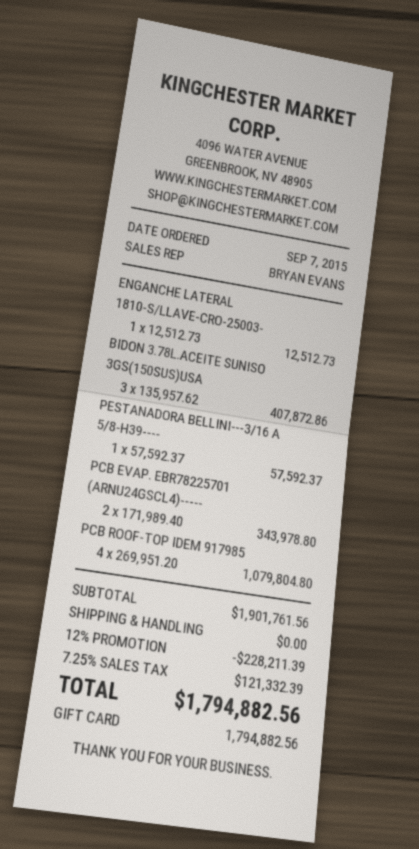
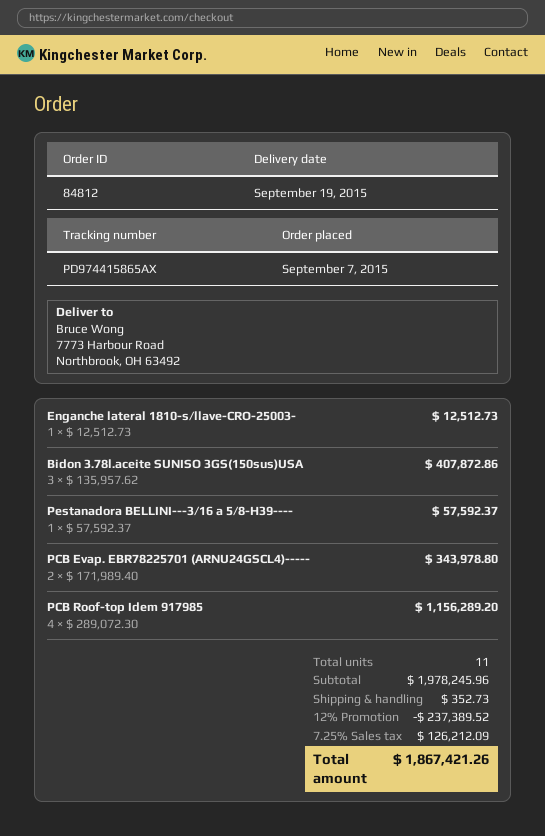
PCB ROOF-TOP IDEM 917985: 4 x 269951.20 = 1079804.80 -> 4 x 289072.30 = 1156289.20
subtotal: 1901761.56 -> 1978245.96
discount: 12% = 228211.39 -> 12% = 237389.52
shipping: 0.00 -> 352.73
tax: 7.25% = 121332.39 -> 7.25% = 126212.09
total: 1794882.56 -> 1867421.26

